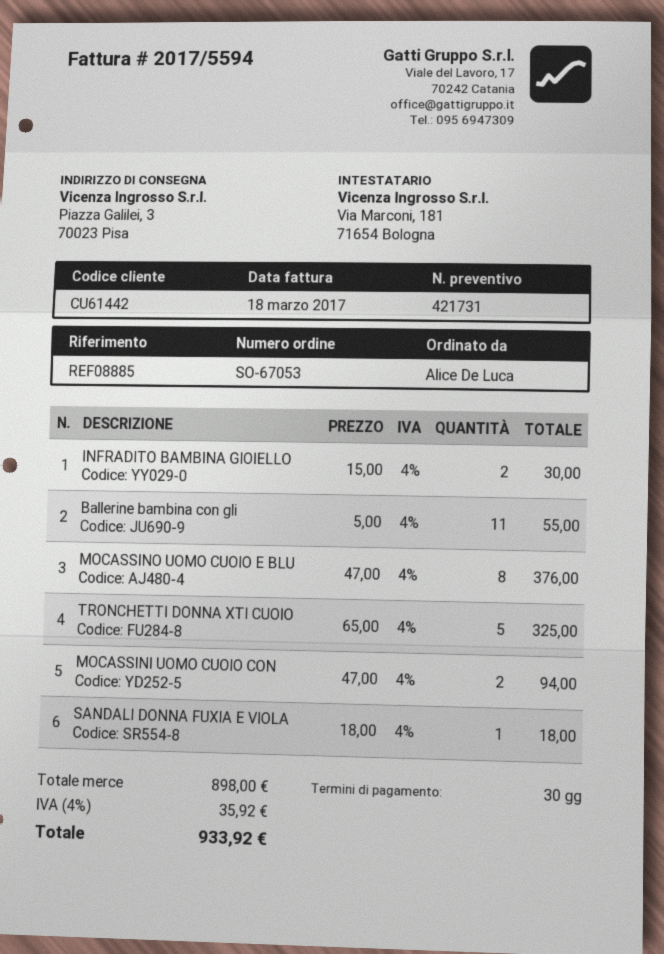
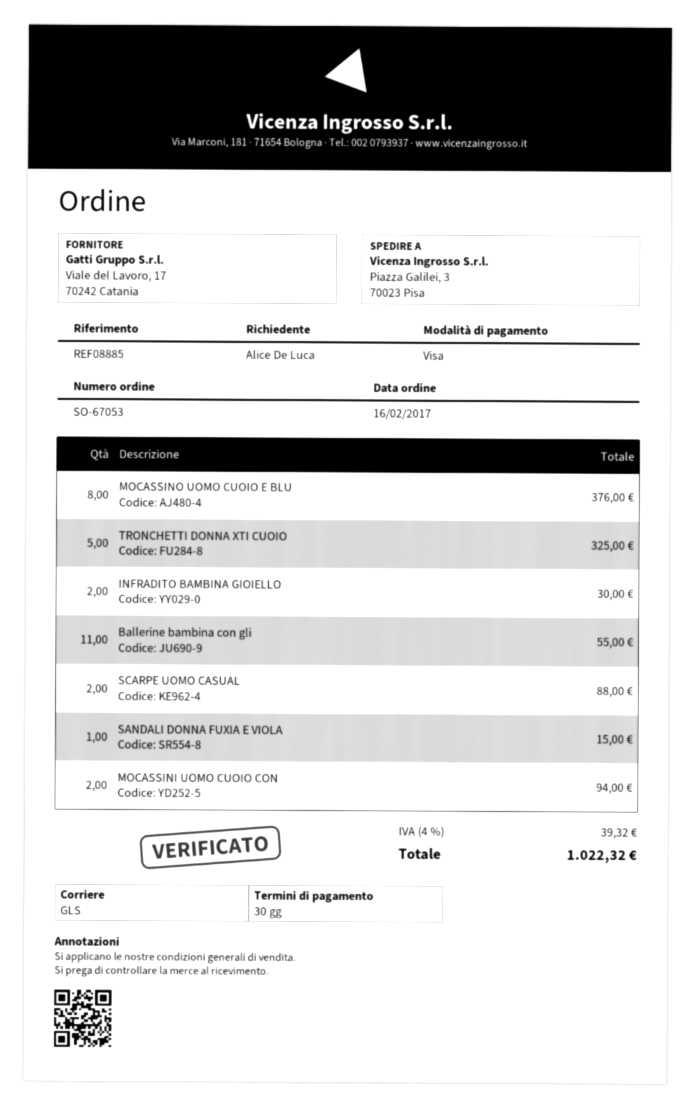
SANDALI DONNA FUXIA E VIOLA: 1 for 18.00 -> 1 for 15.00
SCARPE UOMO CASUAL: none -> 2 for 88.00
tax: 4% = 35.92 -> 4% = 39.32
total: 933.92 -> 1022.32

